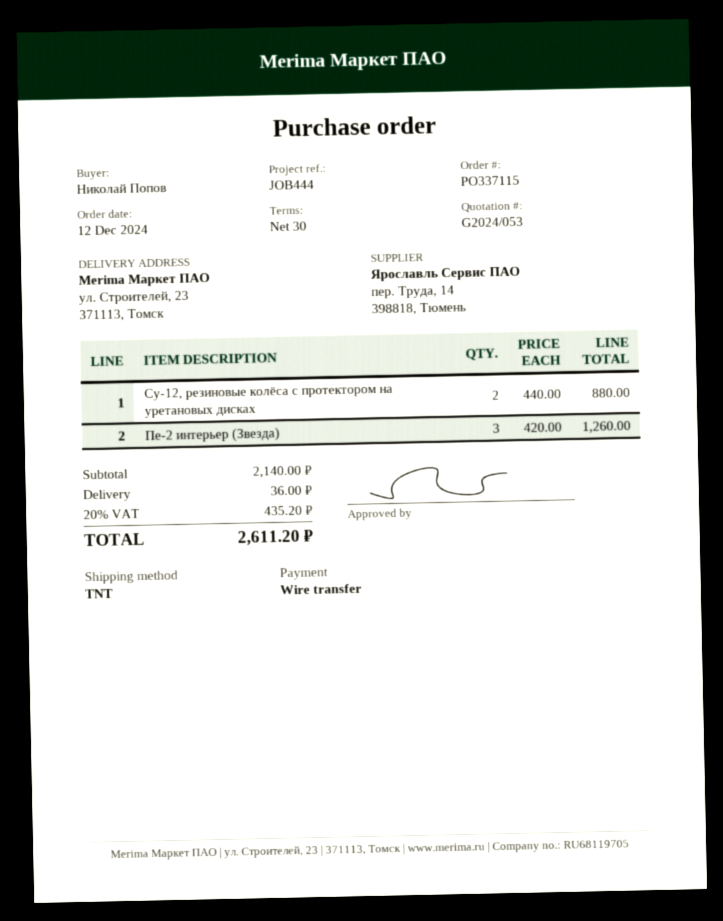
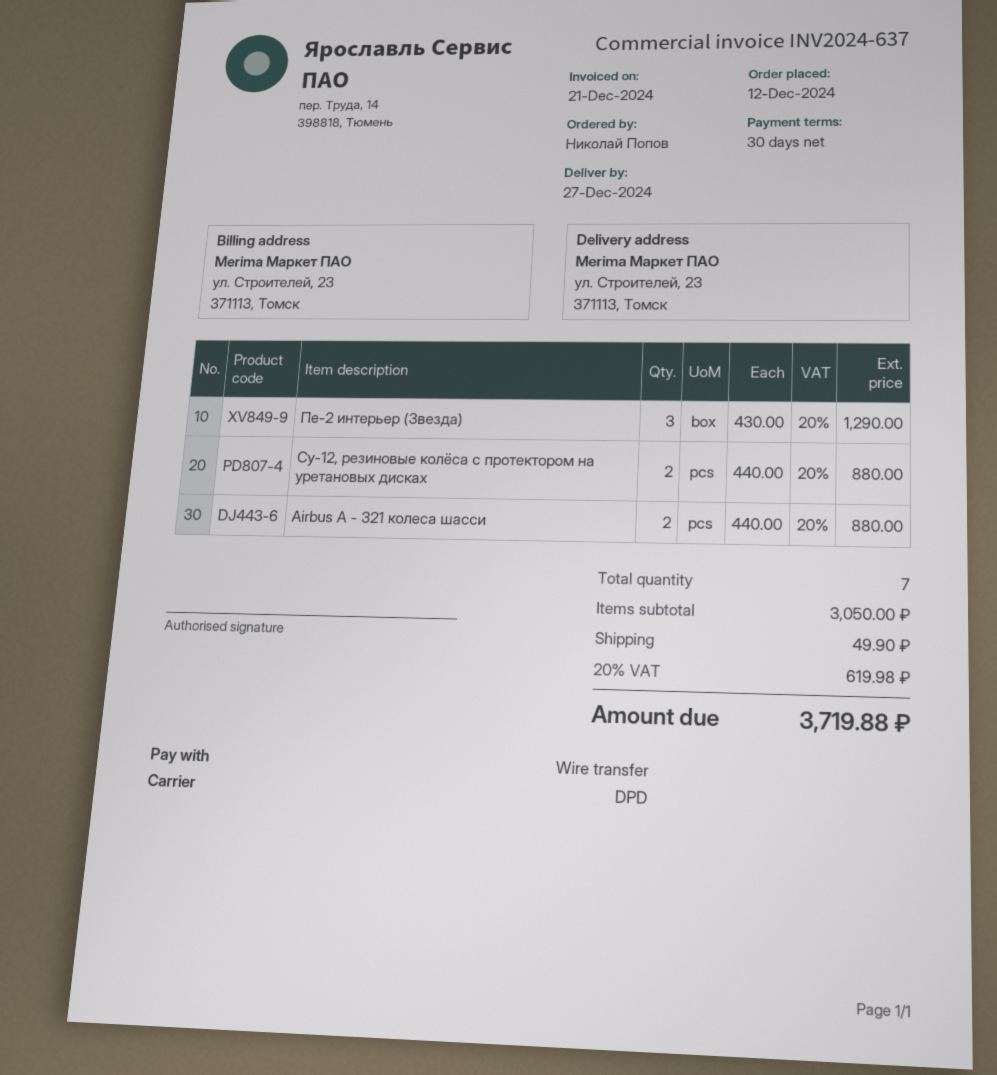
shipping method: TNT -> DPD
Пе-2 интерьер (Звезда): 3 x 420.00 = 1260.00 -> 3 x 430.00 = 1290.00
Airbus A - 321 колеса шасси: none -> 2 x 440.00 = 880.00
subtotal: 2140.00 -> 3050.00
shipping: 36.00 -> 49.90
tax: 20% = 435.20 -> 20% = 619.98
total: 2611.20 -> 3719.88

